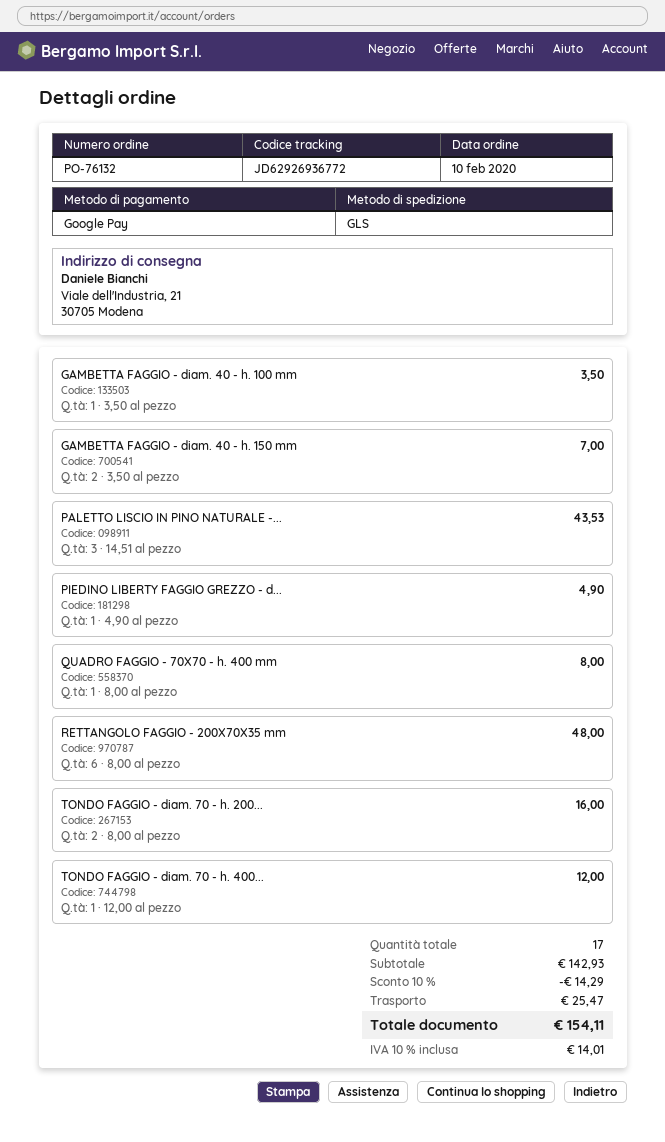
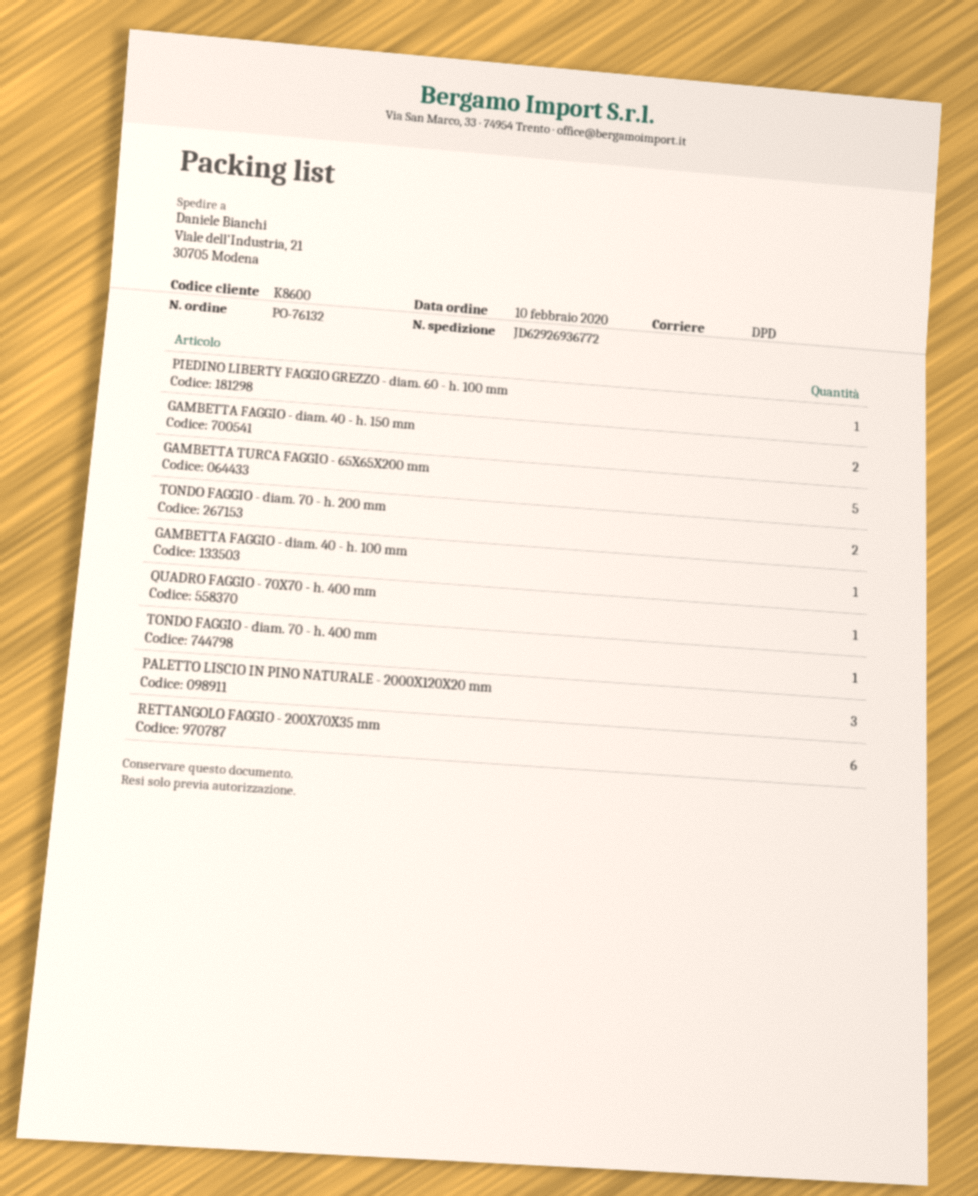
shipping method: GLS -> DPD
GAMBETTA TURCA FAGGIO - 65X65X200 mm: none -> 5

